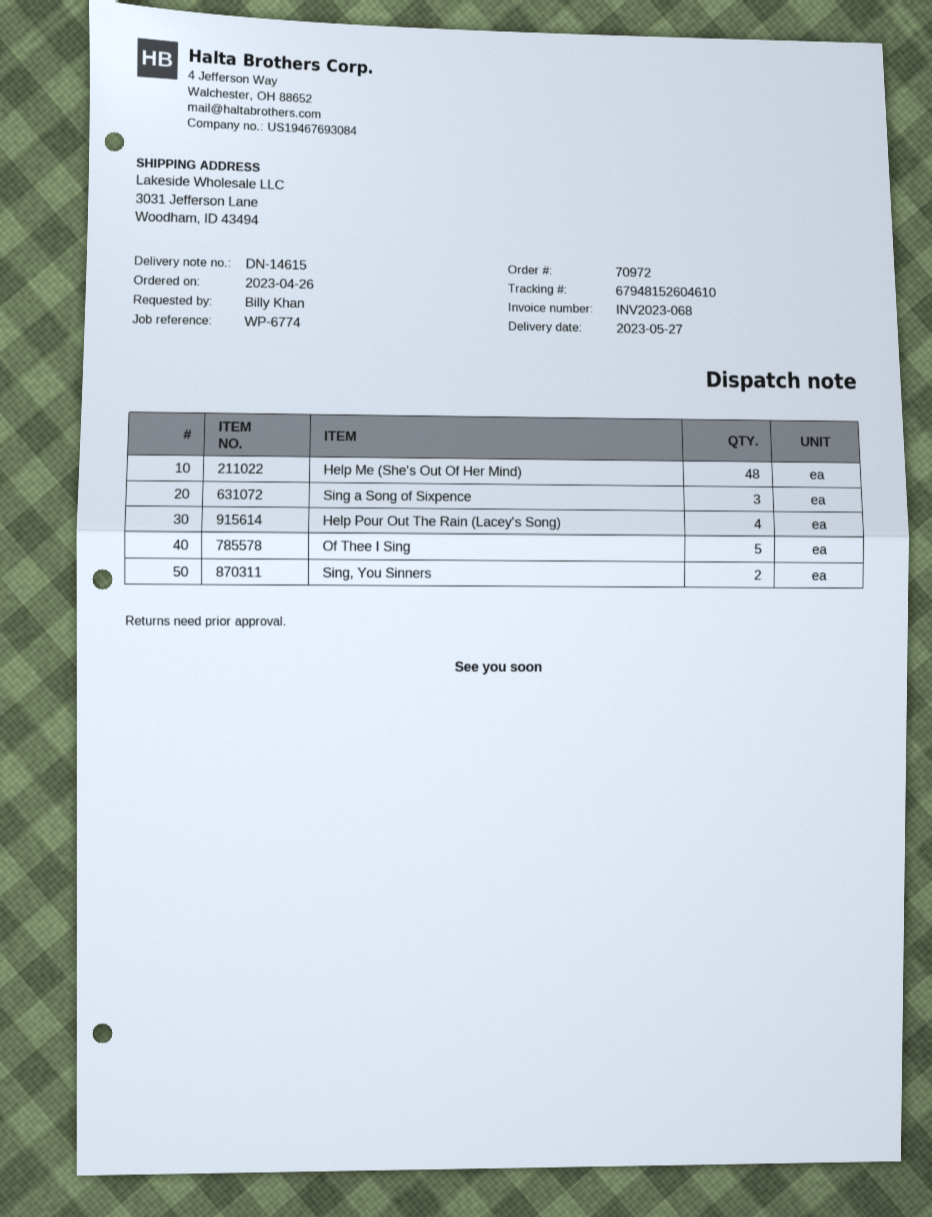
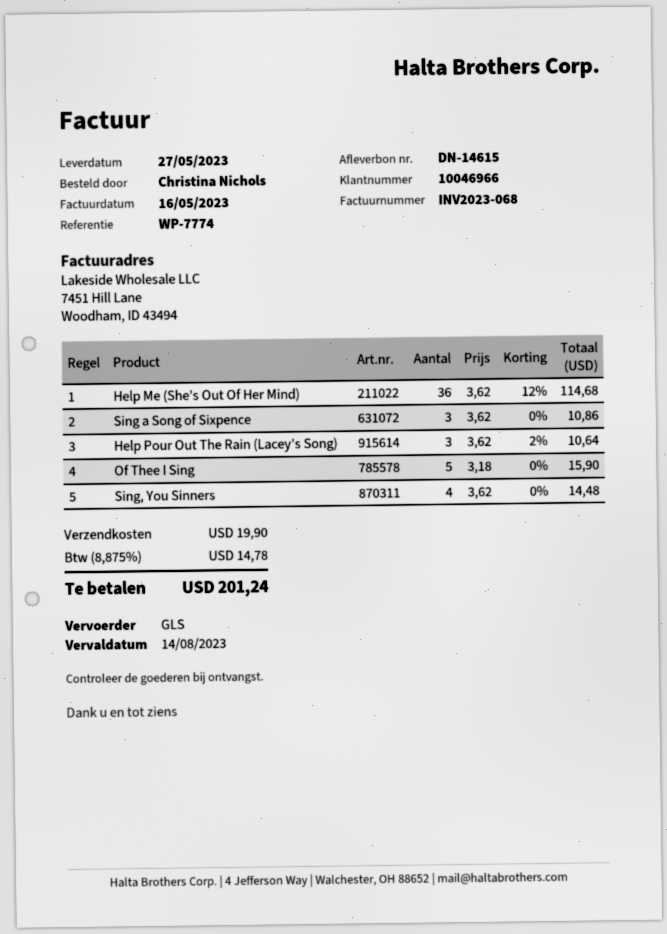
reference: WP-6774 -> WP-7774
ordered by: Billy Khan -> Christina Nichols
Help Me (She's Out Of Her Mind): 48 -> 36
Help Pour Out The Rain (Lacey's Song): 4 -> 3
Sing, You Sinners: 2 -> 4

